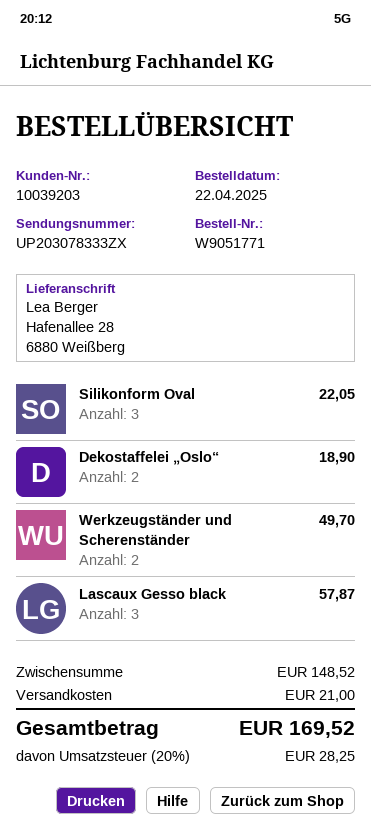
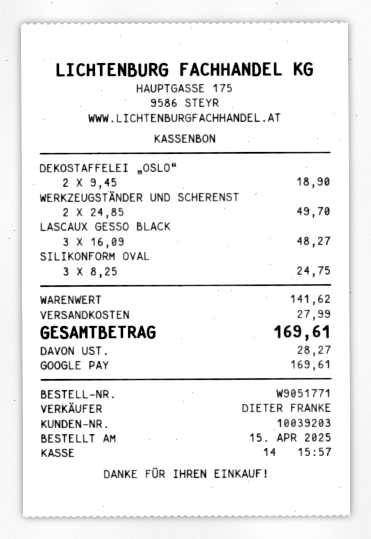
order date: 2025-04-22 -> 2025-04-15
Silikonform Oval: 3 for 22.05 -> 3 for 24.75
Lascaux Gesso black: 3 for 57.87 -> 3 for 48.27
subtotal: 148.52 -> 141.62
shipping: 21.00 -> 27.99
tax: 28.25 -> 28.27
total: 169.52 -> 169.61

